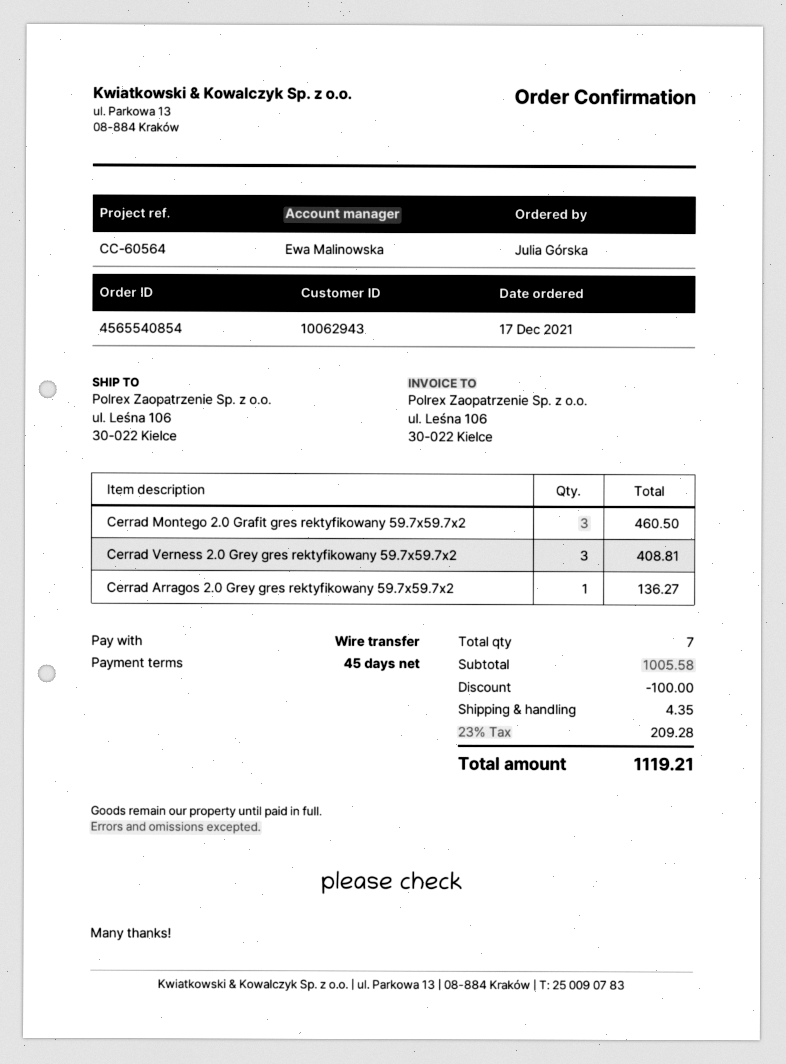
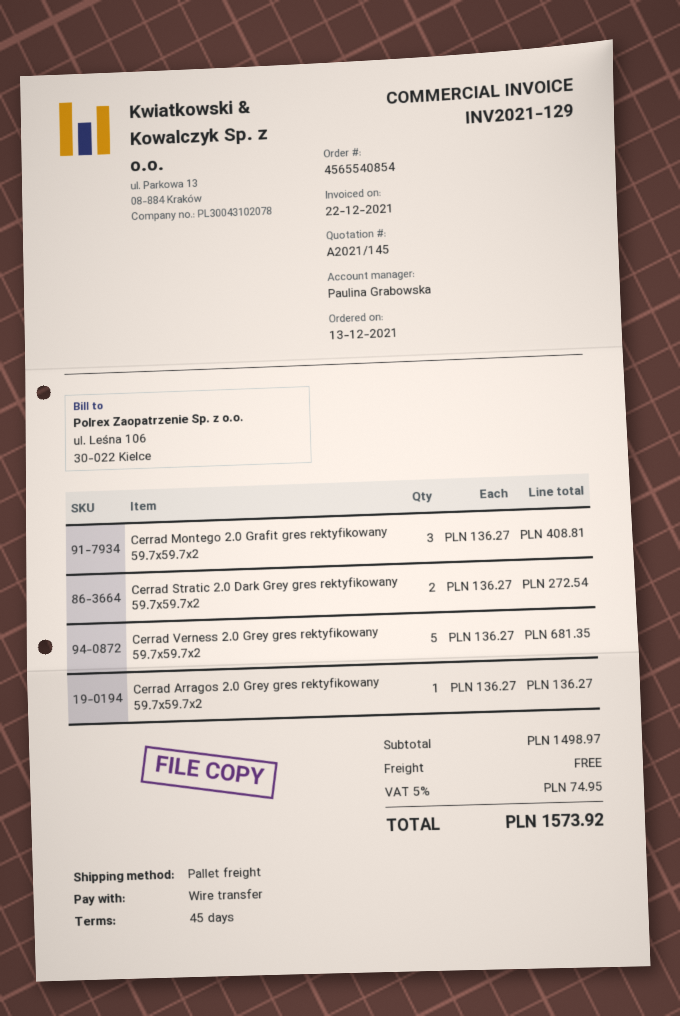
order date: 2021-12-17 -> 2021-12-13
sales rep: Ewa Malinowska -> Paulina Grabowska
Cerrad Montego 2.0 Grafit gres rektyfikowany 59.7x59.7x2: 3 for 460.50 -> 3 for 408.81
Cerrad Verness 2.0 Grey gres rektyfikowany 59.7x59.7x2: 3 for 408.81 -> 5 for 681.35
Cerrad Stratic 2.0 Dark Grey gres rektyfikowany 59.7x59.7x2: none -> 2 for 272.54
subtotal: 1005.58 -> 1498.97
discount: 100.00 -> none
shipping: 4.35 -> 0.00
tax: 23% = 209.28 -> 5% = 74.95
total: 1119.21 -> 1573.92

